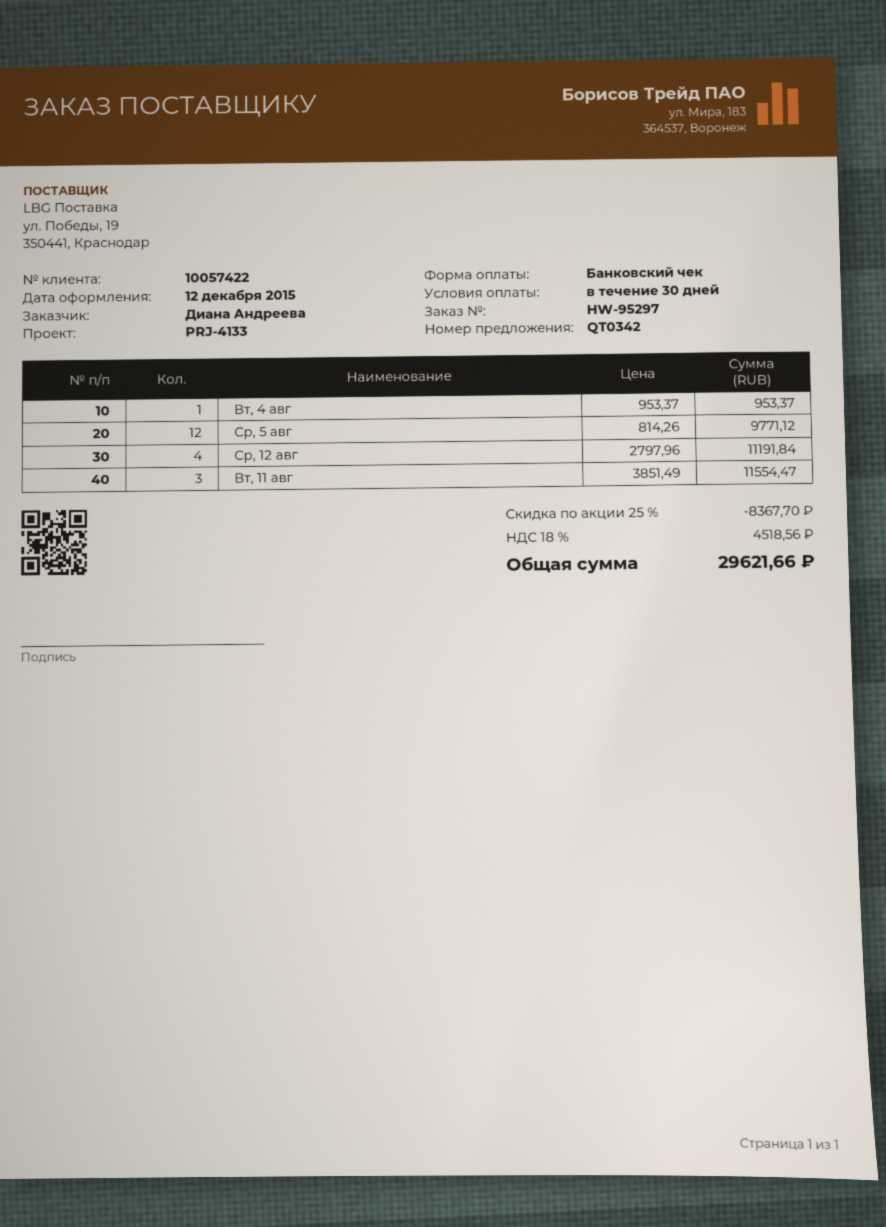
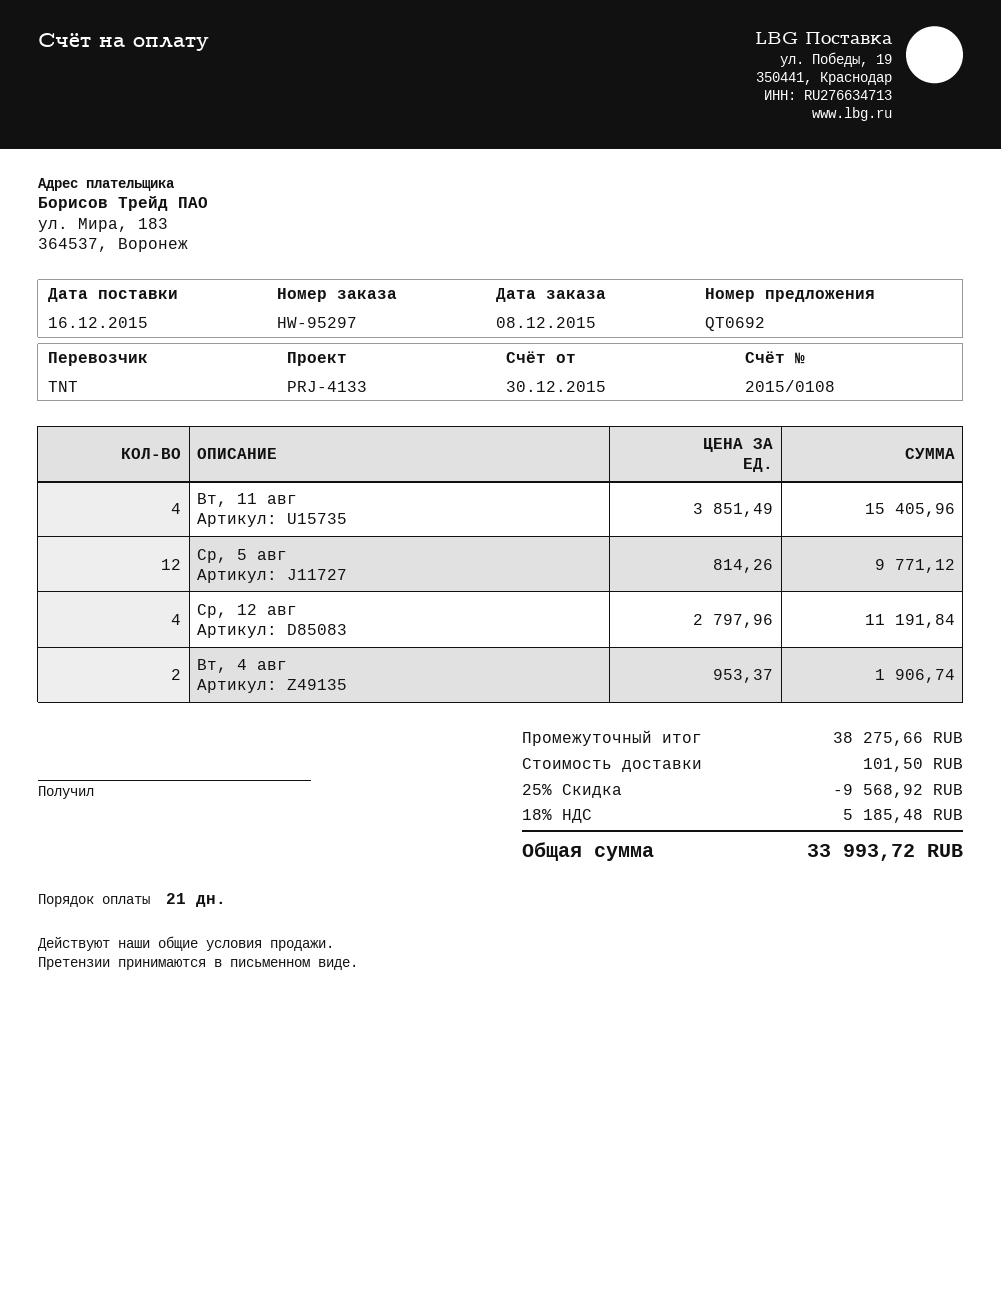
quote number: QT0342 -> QT0692
order date: 2015-12-12 -> 2015-12-08
payment terms: 30 days -> 21 days
Вт, 4 авг: 1 x 953.37 = 953.37 -> 2 x 953.37 = 1906.74
Вт, 11 авг: 3 x 3851.49 = 11554.47 -> 4 x 3851.49 = 15405.96
discount: 25% = 8367.70 -> 25% = 9568.92
shipping: none -> 101.50
tax: 18% = 4518.56 -> 18% = 5185.48
total: 29621.66 -> 33993.72

